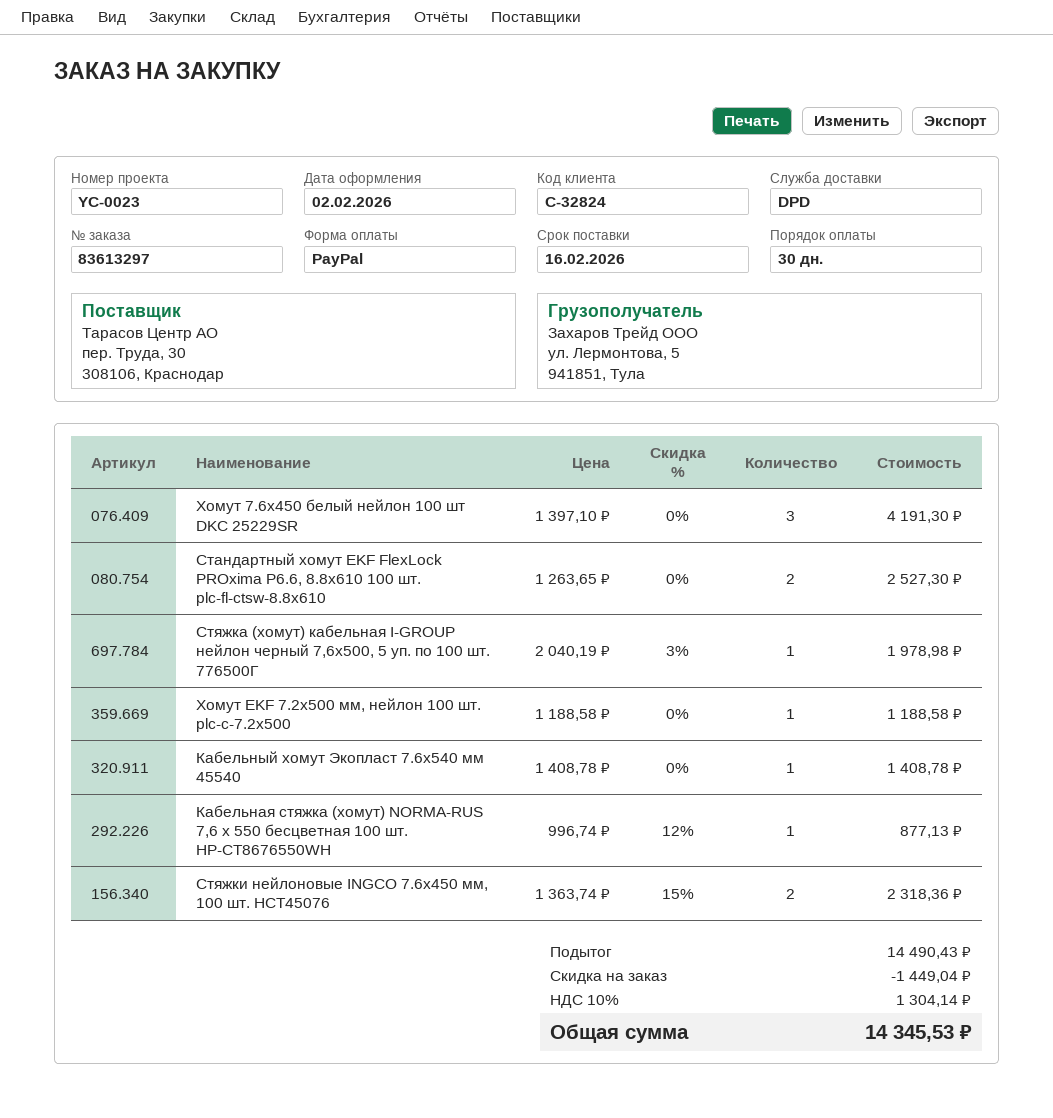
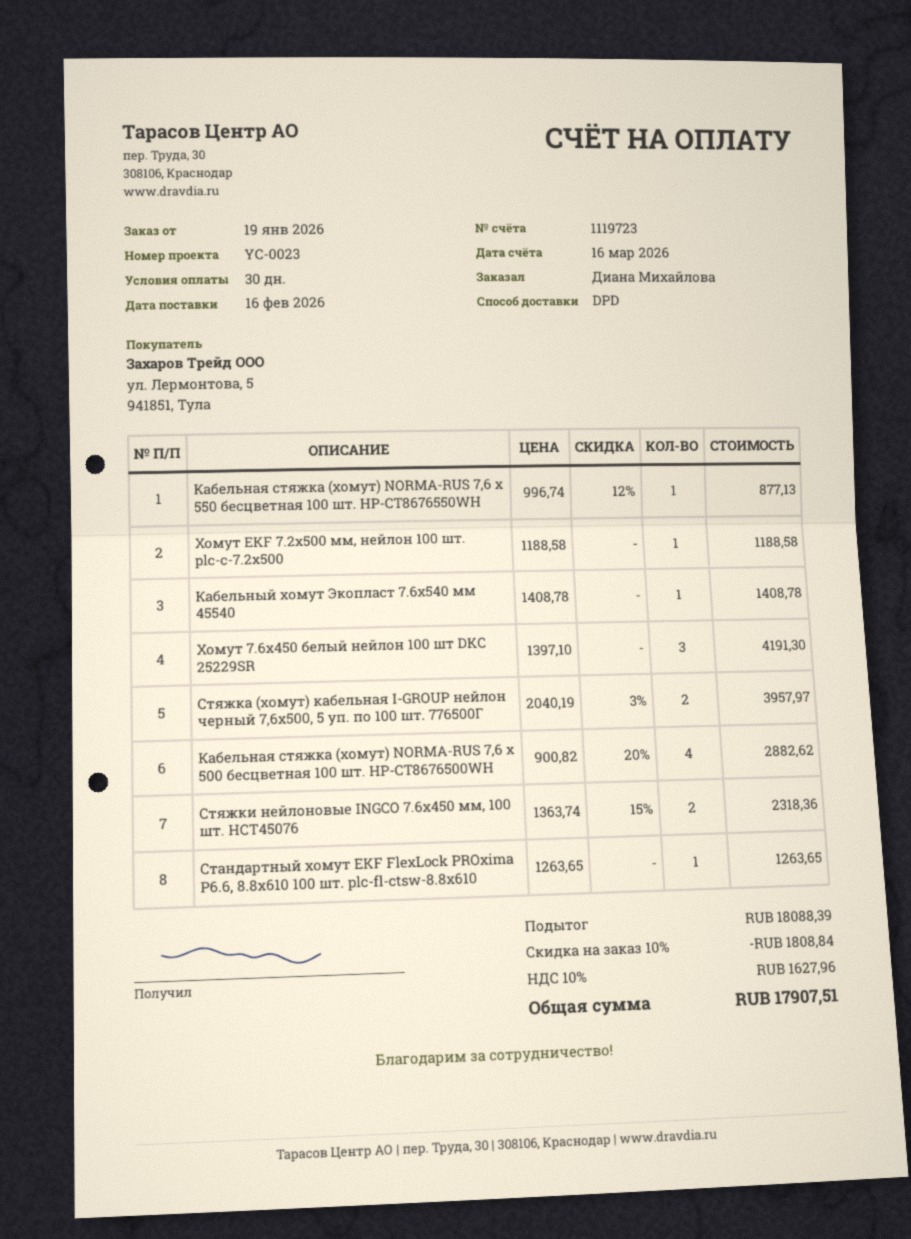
order date: 2026-02-02 -> 2026-01-19
Стандартный хомут EKF FlexLock PROxima P6.6, 8.8x610 100 шт. plc-fl-ctsw-8.8x610: 2 x 1263.65 = 2527.30 -> 1 x 1263.65 = 1263.65
Стяжка (хомут) кабельная I-GROUP нейлон черный 7,6х500, 5 уп. по 100 шт. 776500Г: 1 x 2040.19 - 3% = 1978.98 -> 2 x 2040.19 - 3% = 3957.97
Кабельная стяжка (хомут) NORMA-RUS 7,6 х 500 бесцветная 100 шт. НР-СТ8676500WH: none -> 4 x 900.82 - 20% = 2882.62
subtotal: 14490.43 -> 18088.39
discount: 1449.04 -> 1808.84
tax: 10% = 1304.14 -> 10% = 1627.96
total: 14345.53 -> 17907.51

